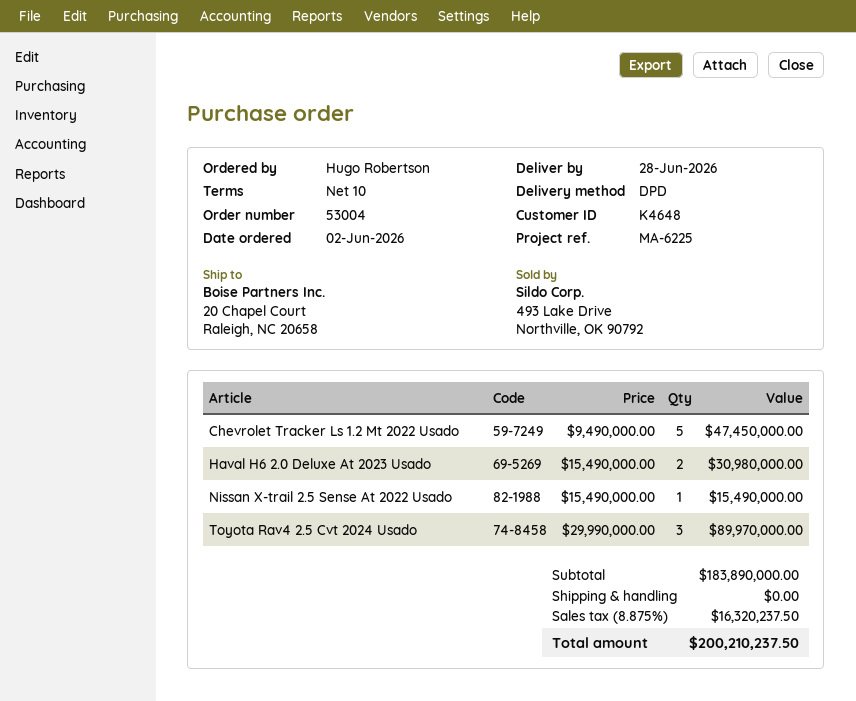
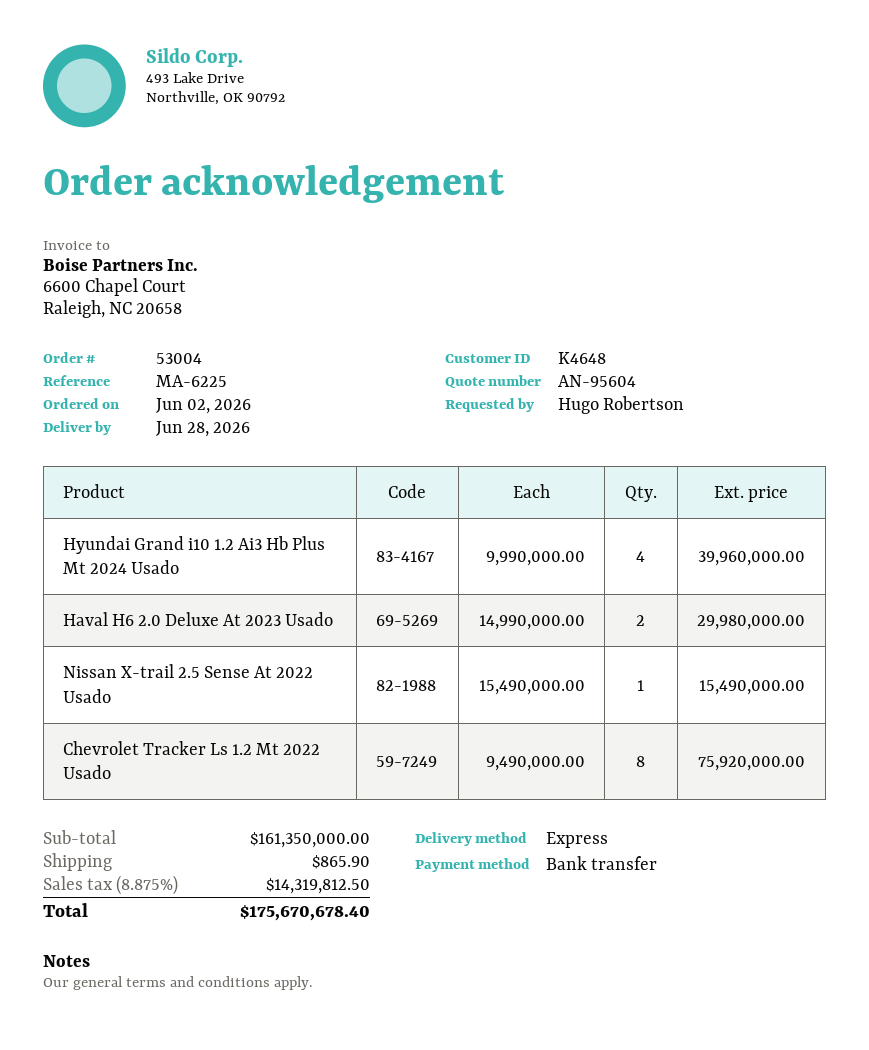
shipping method: DPD -> express
Chevrolet Tracker Ls 1.2 Mt 2022 Usado: 5 x 9490000.00 = 47450000.00 -> 8 x 9490000.00 = 75920000.00
Haval H6 2.0 Deluxe At 2023 Usado: 2 x 15490000.00 = 30980000.00 -> 2 x 14990000.00 = 29980000.00
Toyota Rav4 2.5 Cvt 2024 Usado: 3 x 29990000.00 = 89970000.00 -> none
Hyundai Grand i10 1.2 Ai3 Hb Plus Mt 2024 Usado: none -> 4 x 9990000.00 = 39960000.00
subtotal: 183890000.00 -> 161350000.00
shipping: 0.00 -> 865.90
tax: 8.875% = 16320237.50 -> 8.875% = 14319812.50
total: 200210237.50 -> 175670678.40

